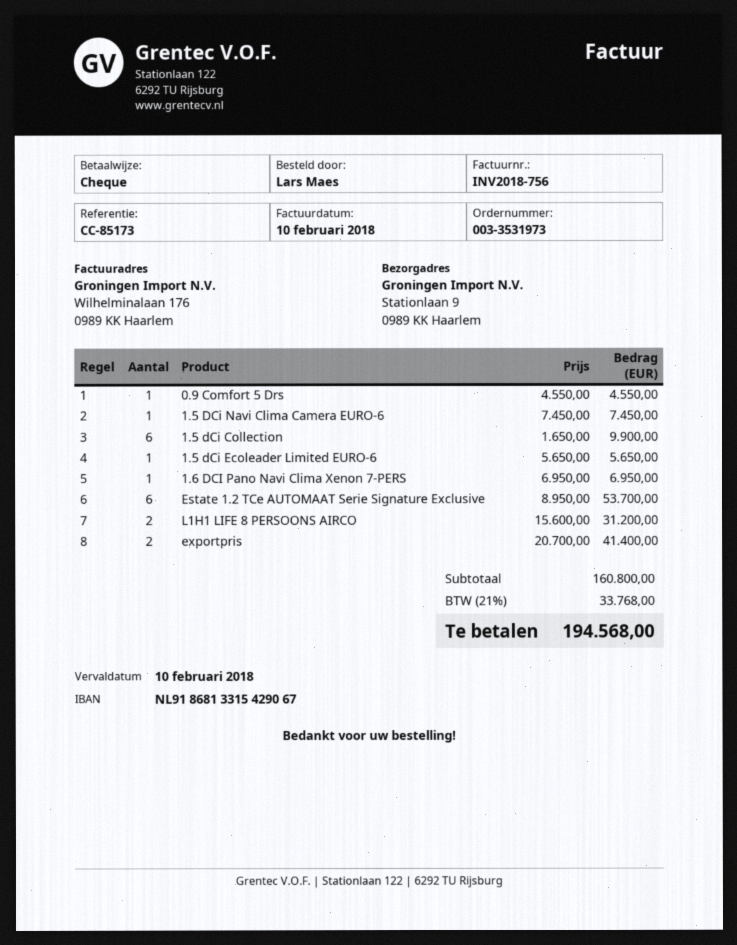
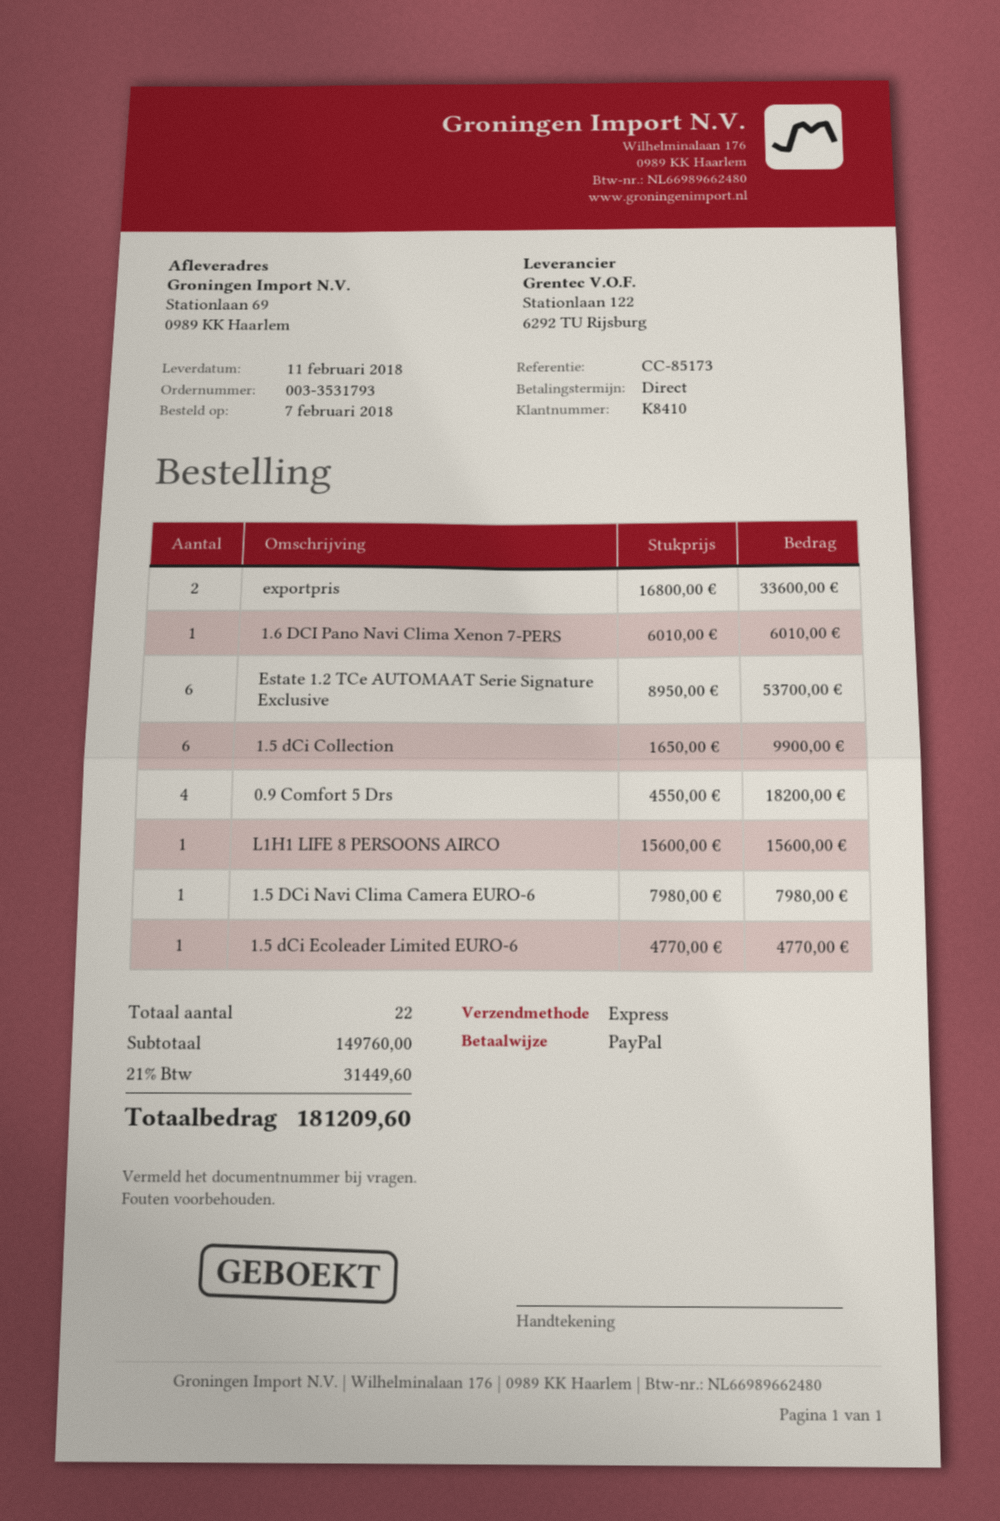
order number: 003-3531973 -> 003-3531793
payment method: cheque -> PayPal
ship to: Stationlaan 9, 0989 KK Haarlem -> Stationlaan 69, 0989 KK Haarlem
0.9 Comfort 5 Drs: 1 x 4550.00 = 4550.00 -> 4 x 4550.00 = 18200.00
1.5 DCi Navi Clima Camera EURO-6: 1 x 7450.00 = 7450.00 -> 1 x 7980.00 = 7980.00
1.5 dCi Ecoleader Limited EURO-6: 1 x 5650.00 = 5650.00 -> 1 x 4770.00 = 4770.00
1.6 DCI Pano Navi Clima Xenon 7-PERS: 1 x 6950.00 = 6950.00 -> 1 x 6010.00 = 6010.00
L1H1 LIFE 8 PERSOONS AIRCO: 2 x 15600.00 = 31200.00 -> 1 x 15600.00 = 15600.00
exportpris: 2 x 20700.00 = 41400.00 -> 2 x 16800.00 = 33600.00
subtotal: 160800.00 -> 149760.00
tax: 21% = 33768.00 -> 21% = 31449.60
total: 194568.00 -> 181209.60

